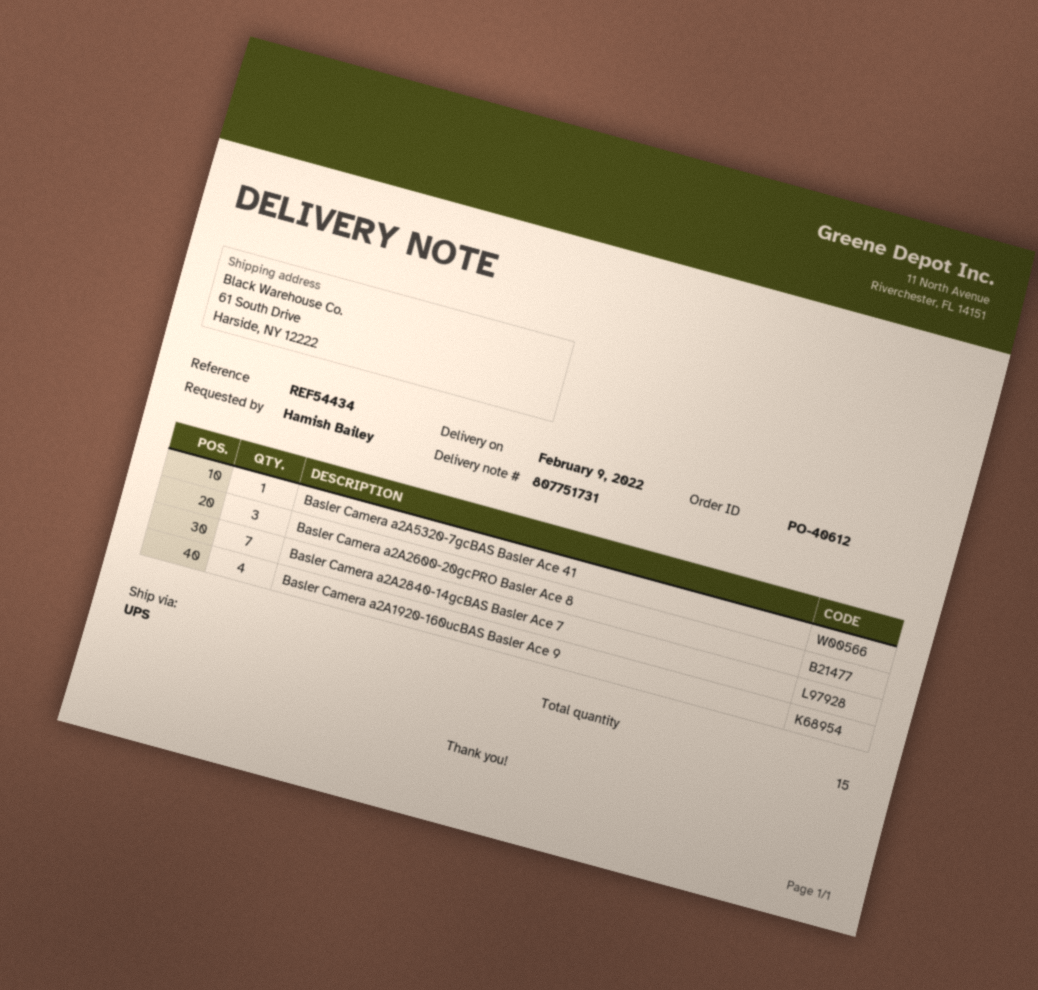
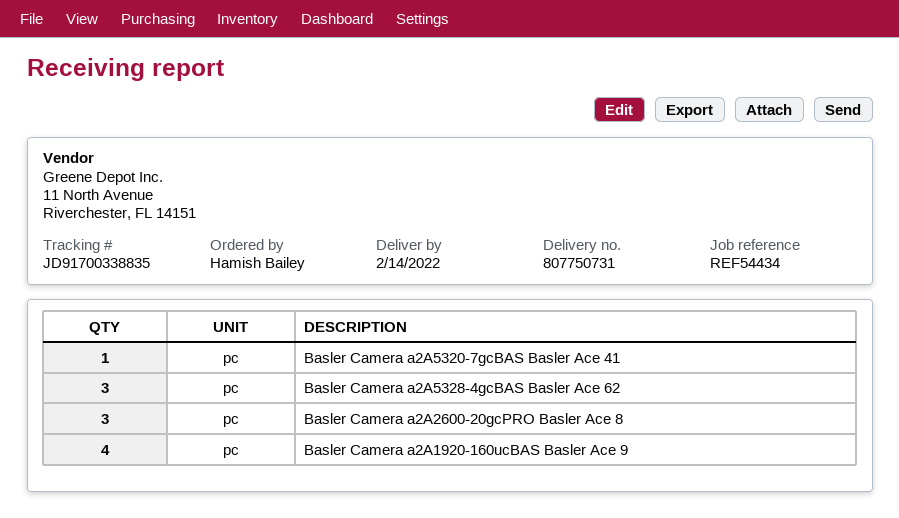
delivery note number: 807751731 -> 807750731
delivery date: 2022-02-09 -> 2022-02-14
Basler Camera a2A2840-14gcBAS Basler Ace 7: 7 -> none
Basler Camera a2A5328-4gcBAS Basler Ace 62: none -> 3

